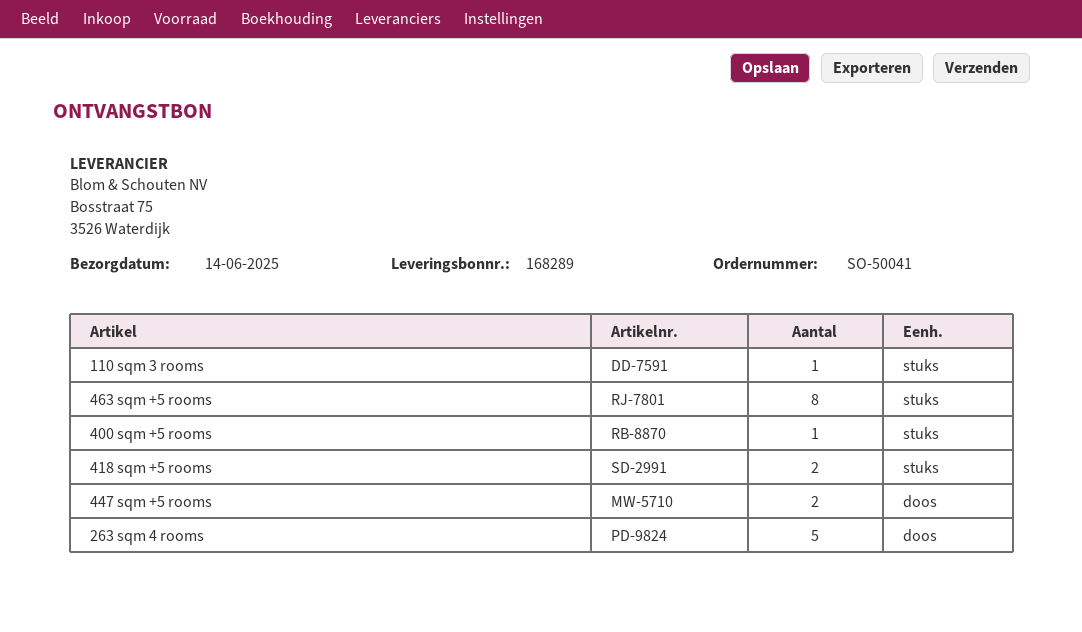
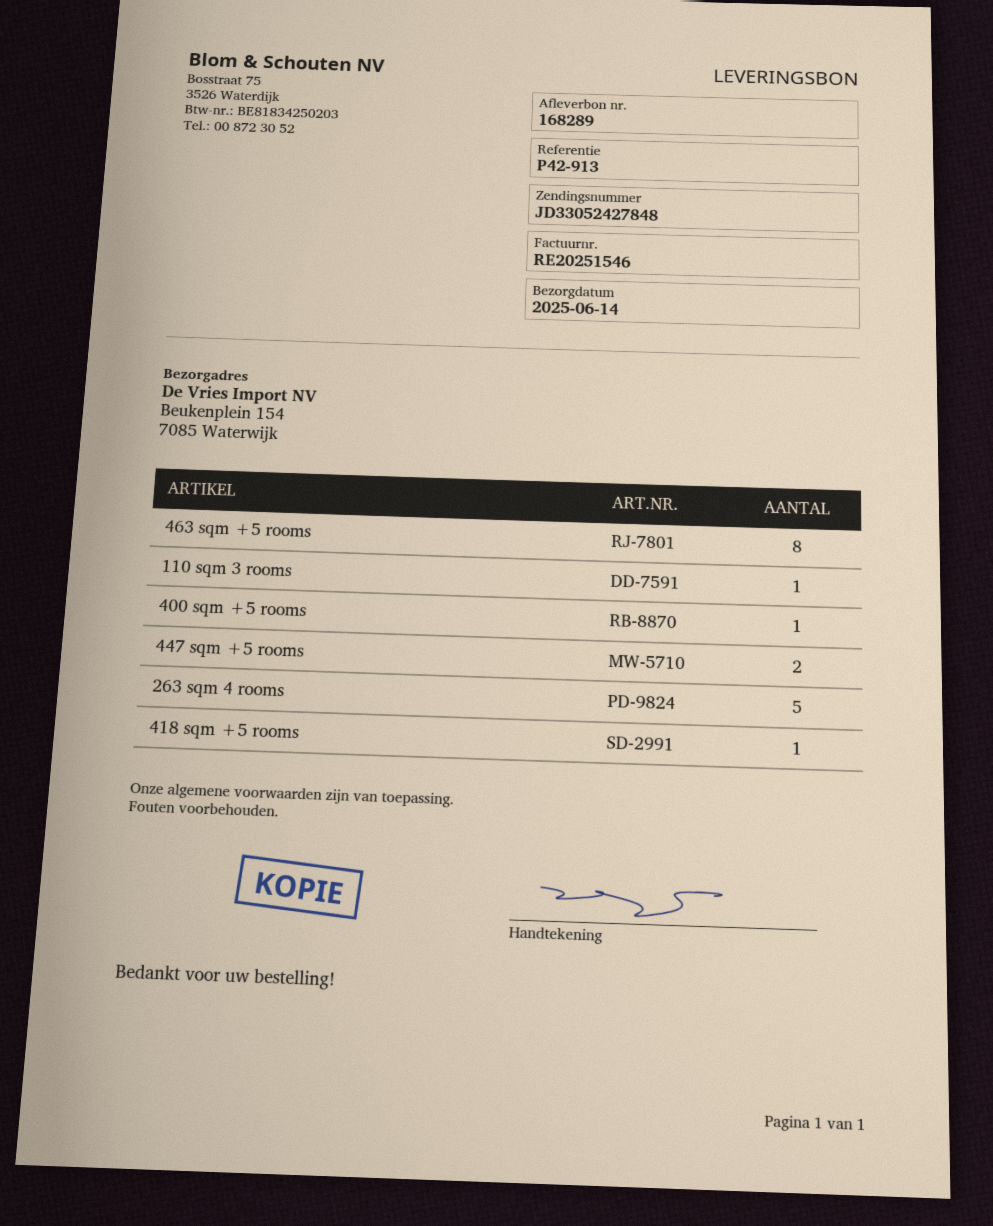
418 sqm +5 rooms: 2 -> 1

